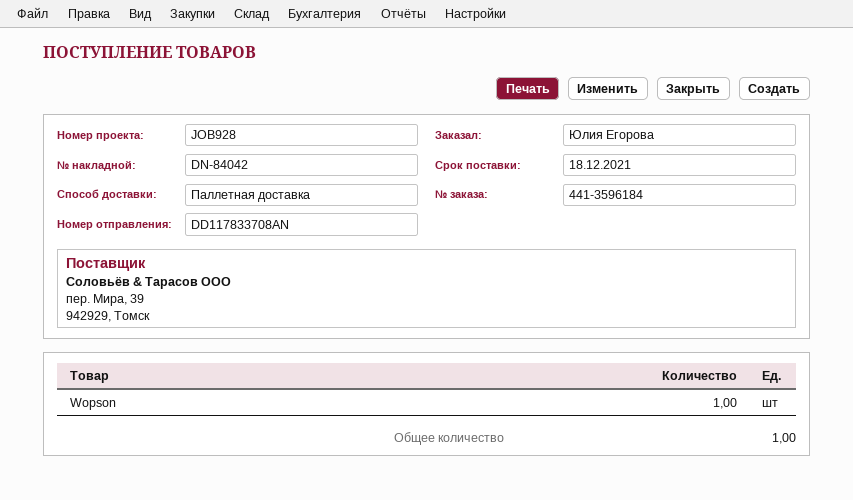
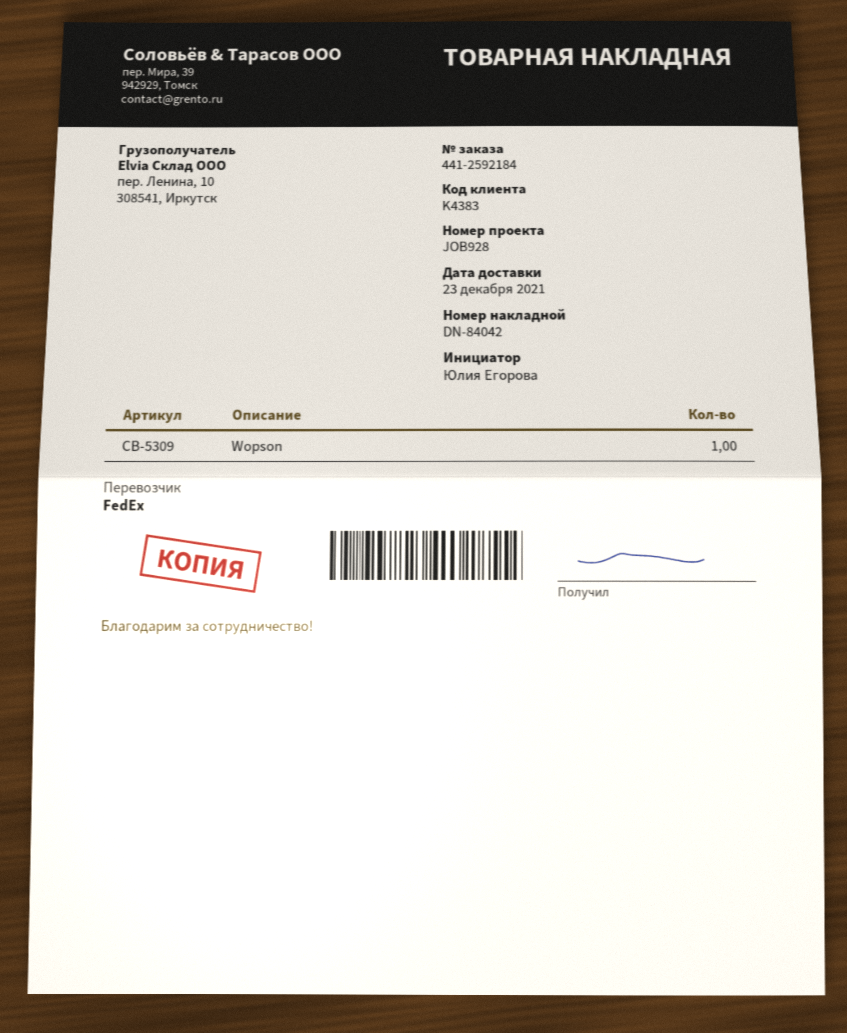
order number: 441-3596184 -> 441-2592184
delivery date: 2021-12-18 -> 2021-12-23
shipping method: pallet freight -> FedEx

